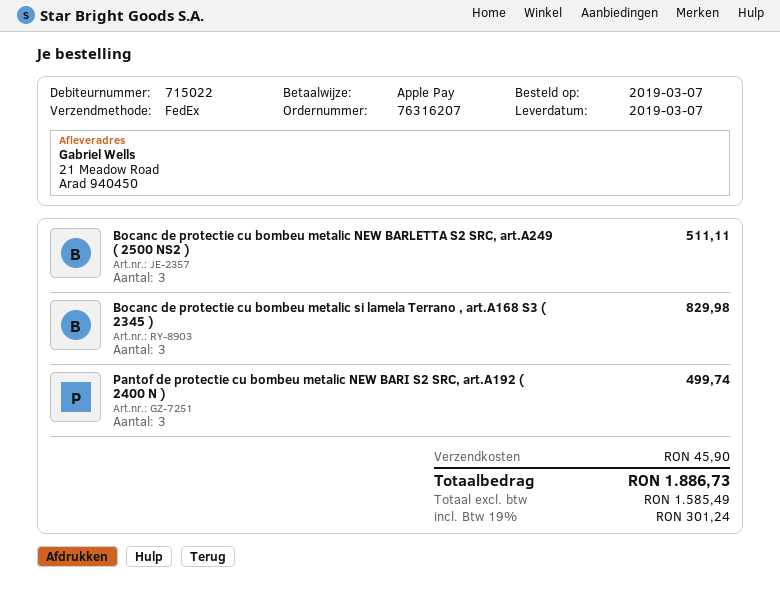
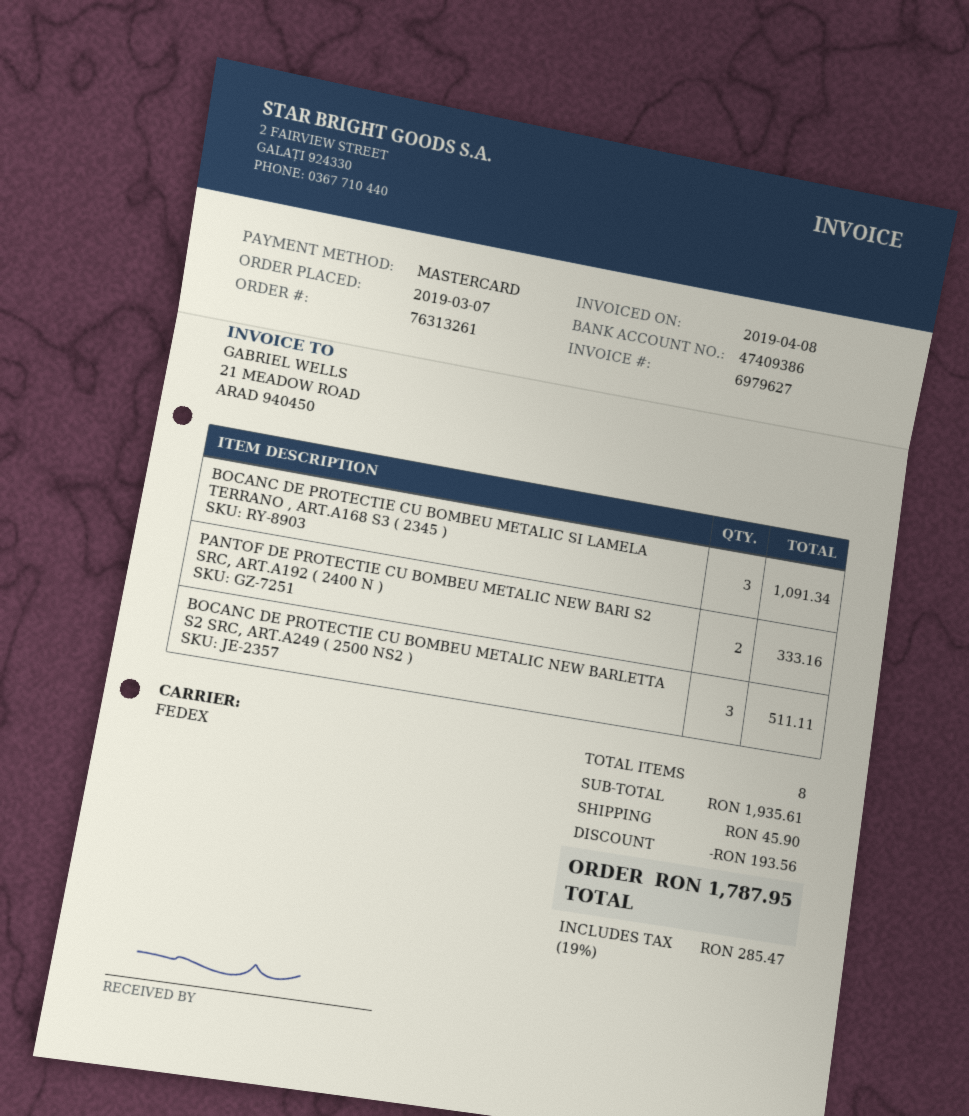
order number: 76316207 -> 76313261
payment method: Apple Pay -> Mastercard
Bocanc de protectie cu bombeu metalic si lamela Terrano , art.A168 S3 ( 2345 ): 3 for 829.98 -> 3 for 1091.34
Pantof de protectie cu bombeu metalic NEW BARI S2 SRC, art.A192 ( 2400 N ): 3 for 499.74 -> 2 for 333.16
discount: none -> 193.56
tax: 19% = 301.24 -> 19% = 285.47
total: 1886.73 -> 1787.95

